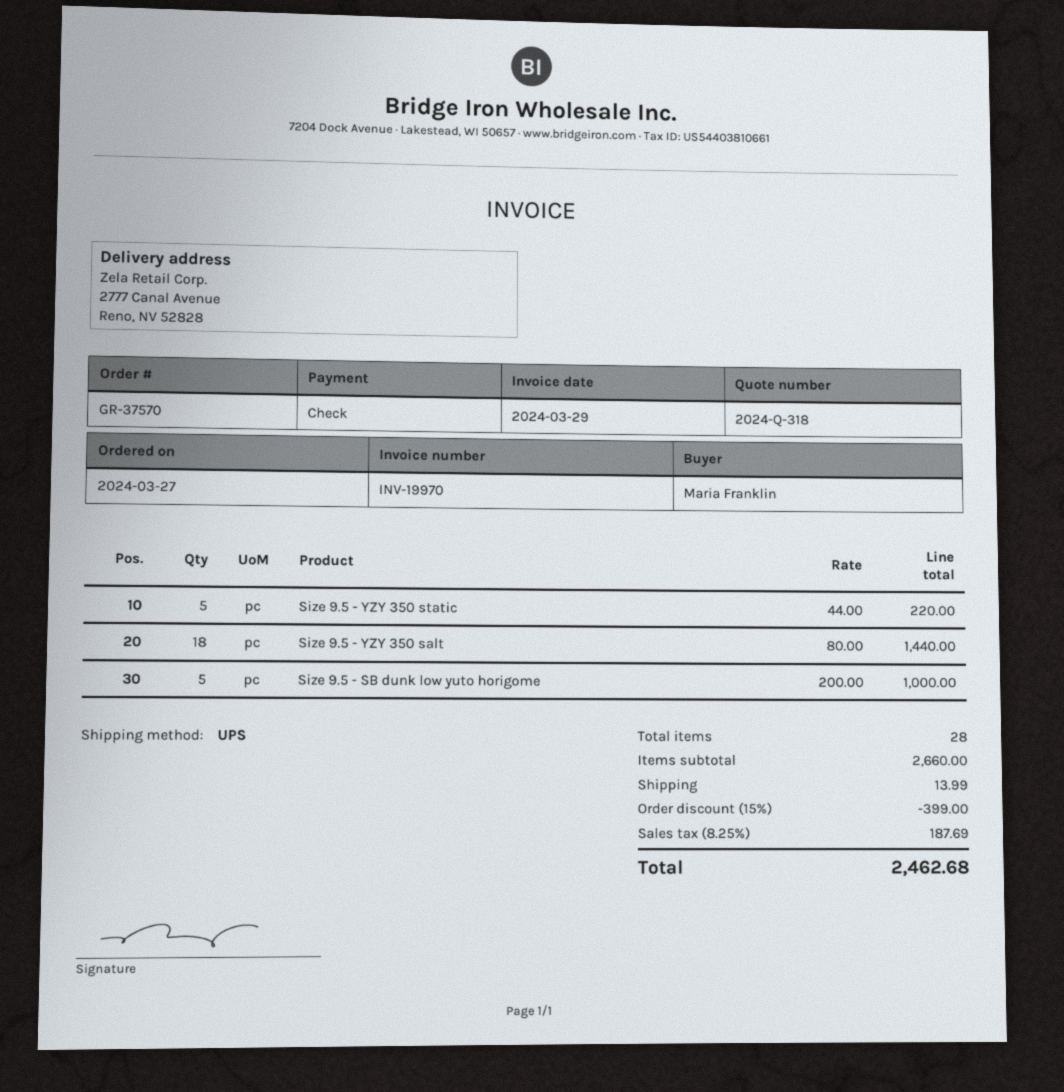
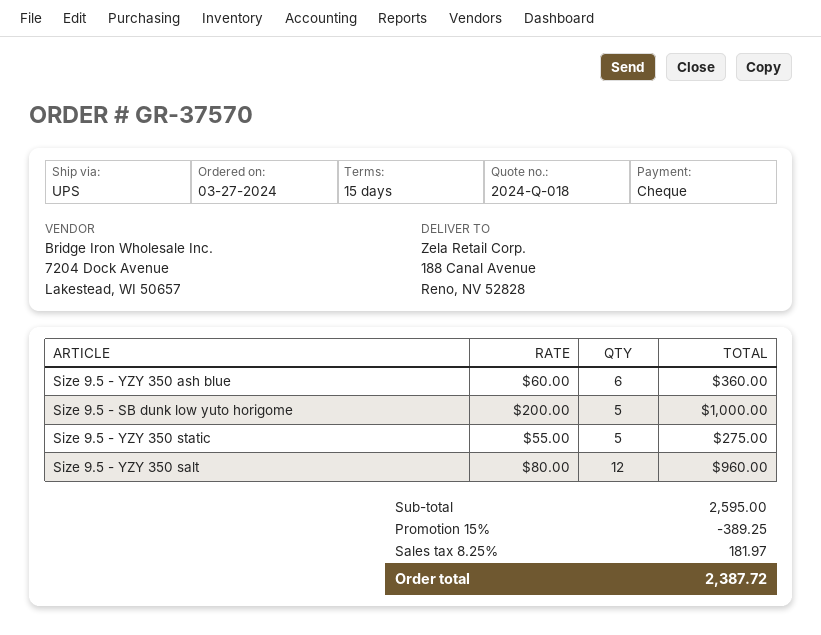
quote number: 2024-Q-318 -> 2024-Q-018
ship to: 2777 Canal Avenue, Reno, NV 52828 -> 188 Canal Avenue, Reno, NV 52828
Size 9.5 - YZY 350 static: 5 x 44.00 = 220.00 -> 5 x 55.00 = 275.00
Size 9.5 - YZY 350 salt: 18 x 80.00 = 1440.00 -> 12 x 80.00 = 960.00
Size 9.5 - YZY 350 ash blue: none -> 6 x 60.00 = 360.00
subtotal: 2660.00 -> 2595.00
discount: 15% = 399.00 -> 15% = 389.25
shipping: 13.99 -> none
tax: 8.25% = 187.69 -> 8.25% = 181.97
total: 2462.68 -> 2387.72

